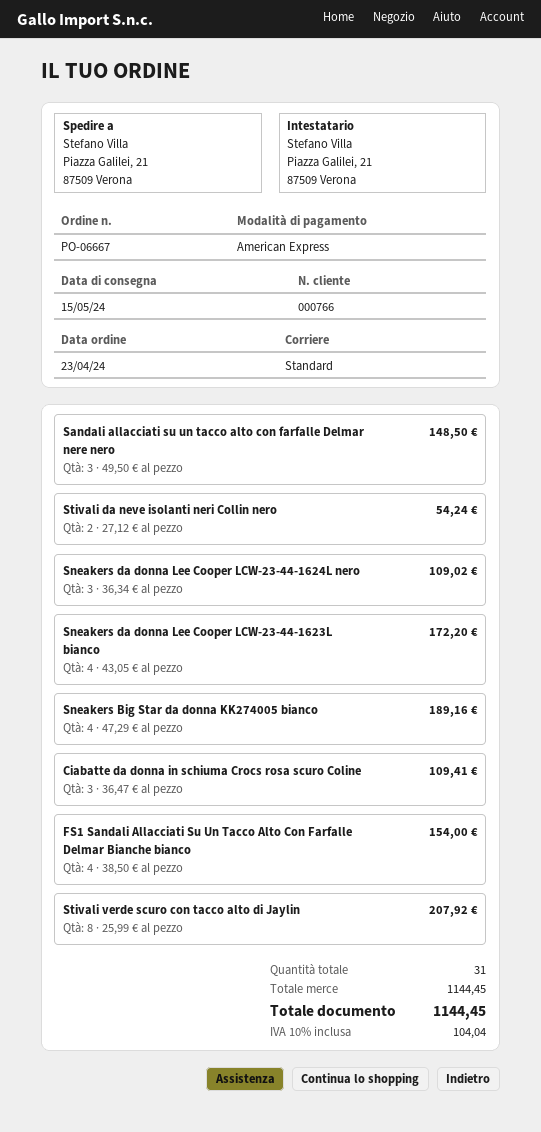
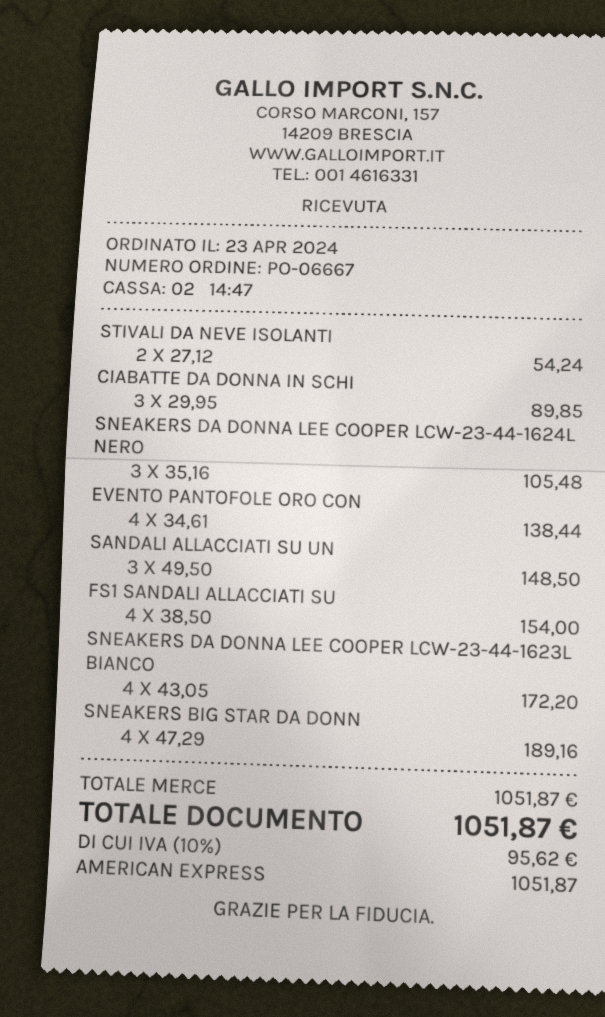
Sneakers da donna Lee Cooper LCW-23-44-1624L nero: 3 x 36.34 = 109.02 -> 3 x 35.16 = 105.48
Ciabatte da donna in schiuma Crocs rosa scuro Coline: 3 x 36.47 = 109.41 -> 3 x 29.95 = 89.85
Stivali verde scuro con tacco alto di Jaylin: 8 x 25.99 = 207.92 -> none
EVENTO PANTOFOLE ORO CON: none -> 4 x 34.61 = 138.44
subtotal: 1144.45 -> 1051.87
tax: 10% = 104.04 -> 10% = 95.62
total: 1144.45 -> 1051.87

